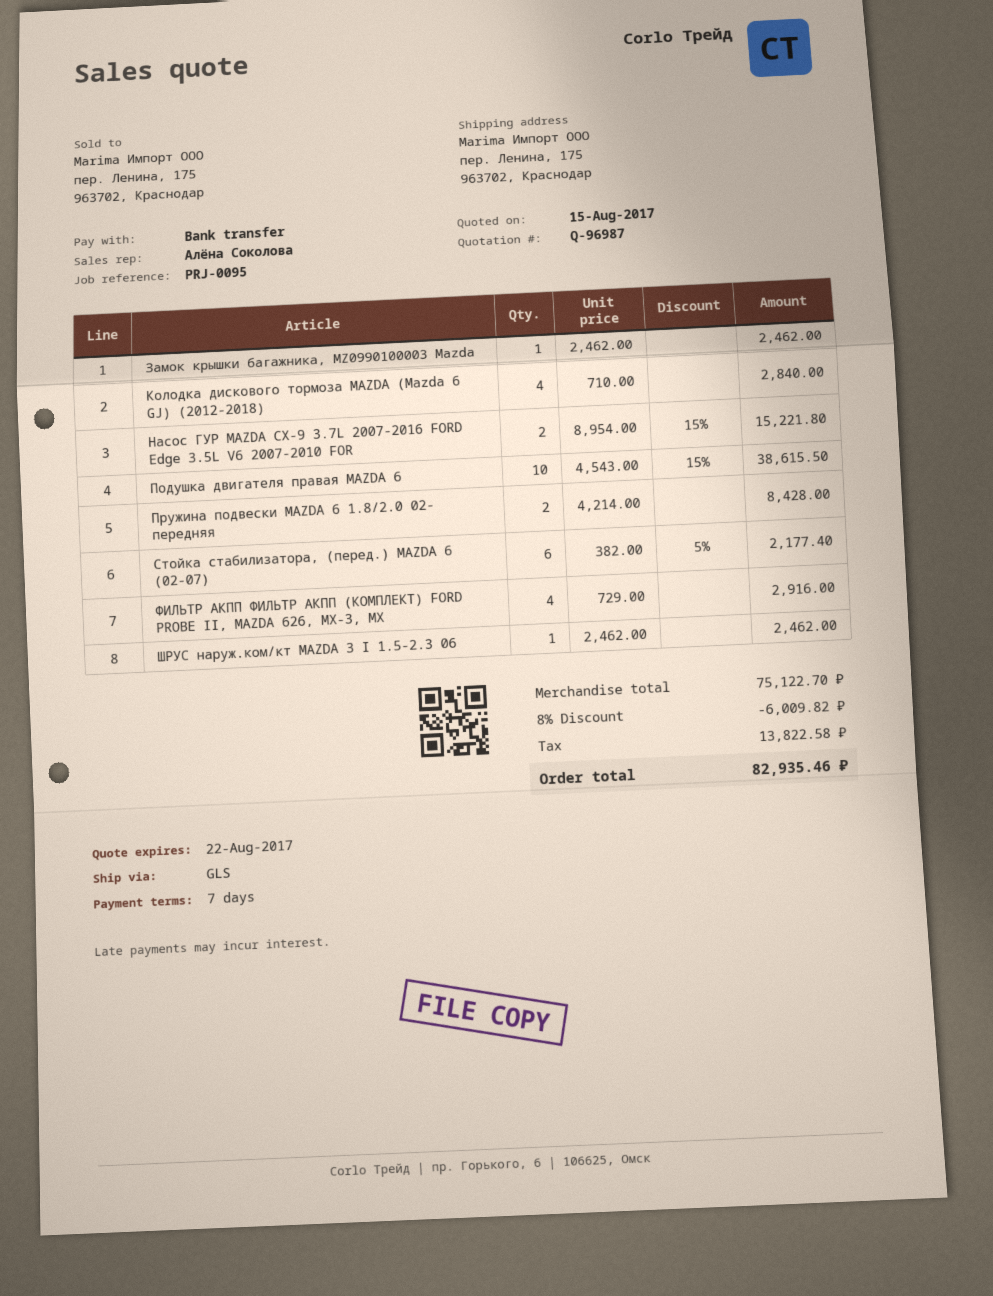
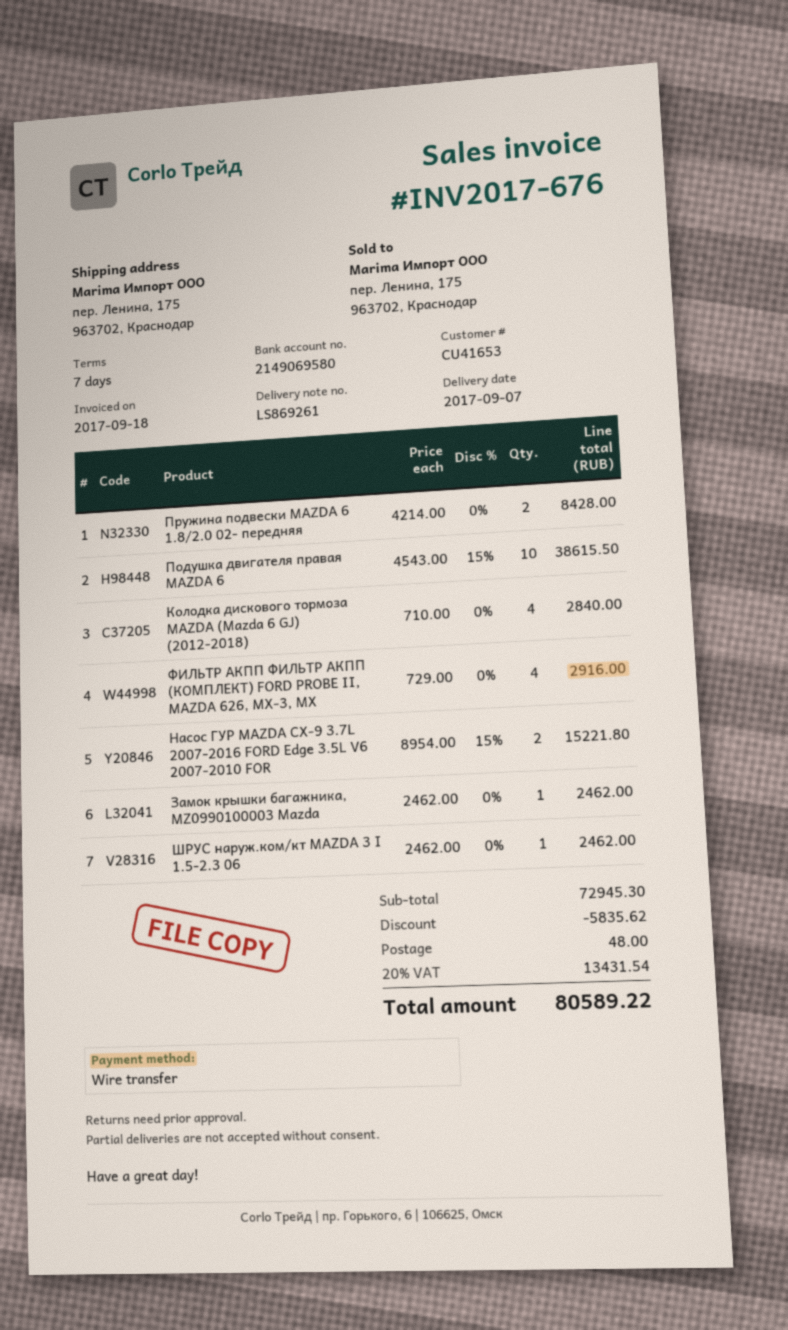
Стойка стабилизатора, (перед.) MAZDA 6 (02-07): 6 x 382.00 - 5% = 2177.40 -> none
subtotal: 75122.70 -> 72945.30
discount: 6009.82 -> 5835.62
shipping: none -> 48.00
tax: 13822.58 -> 13431.54
total: 82935.46 -> 80589.22

